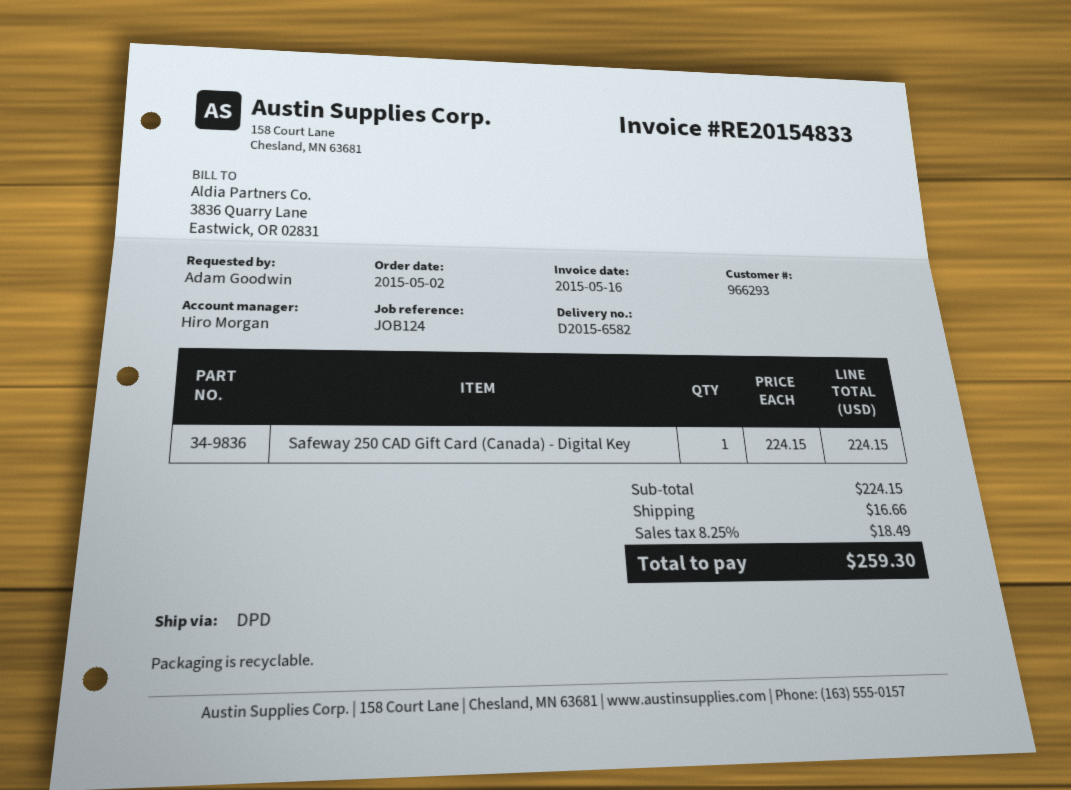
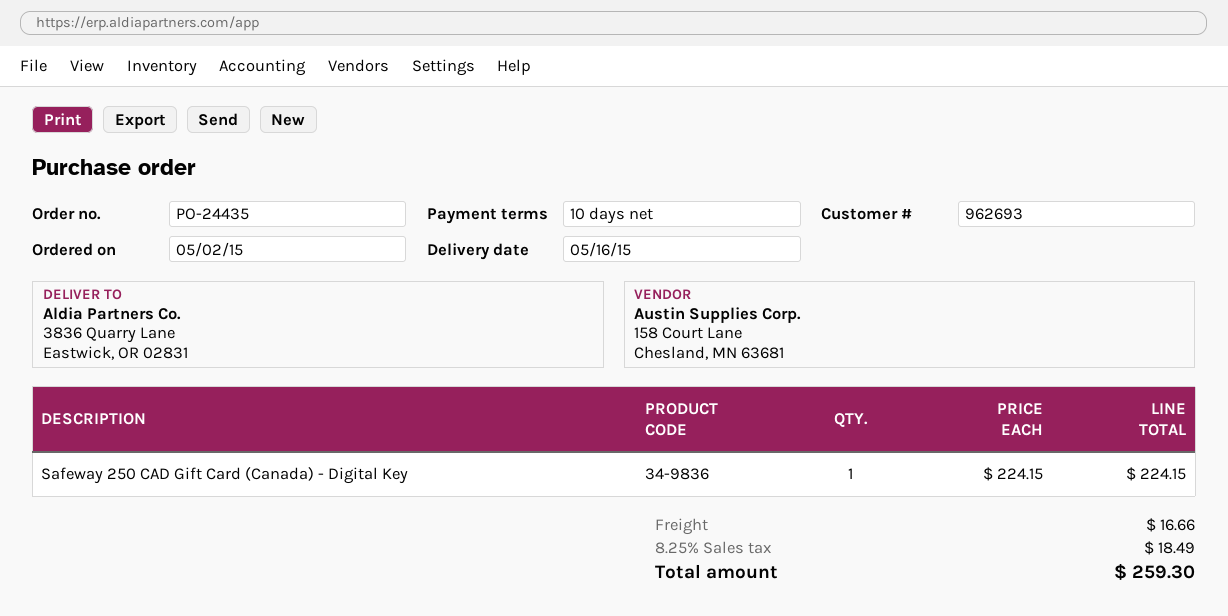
customer number: 966293 -> 962693

